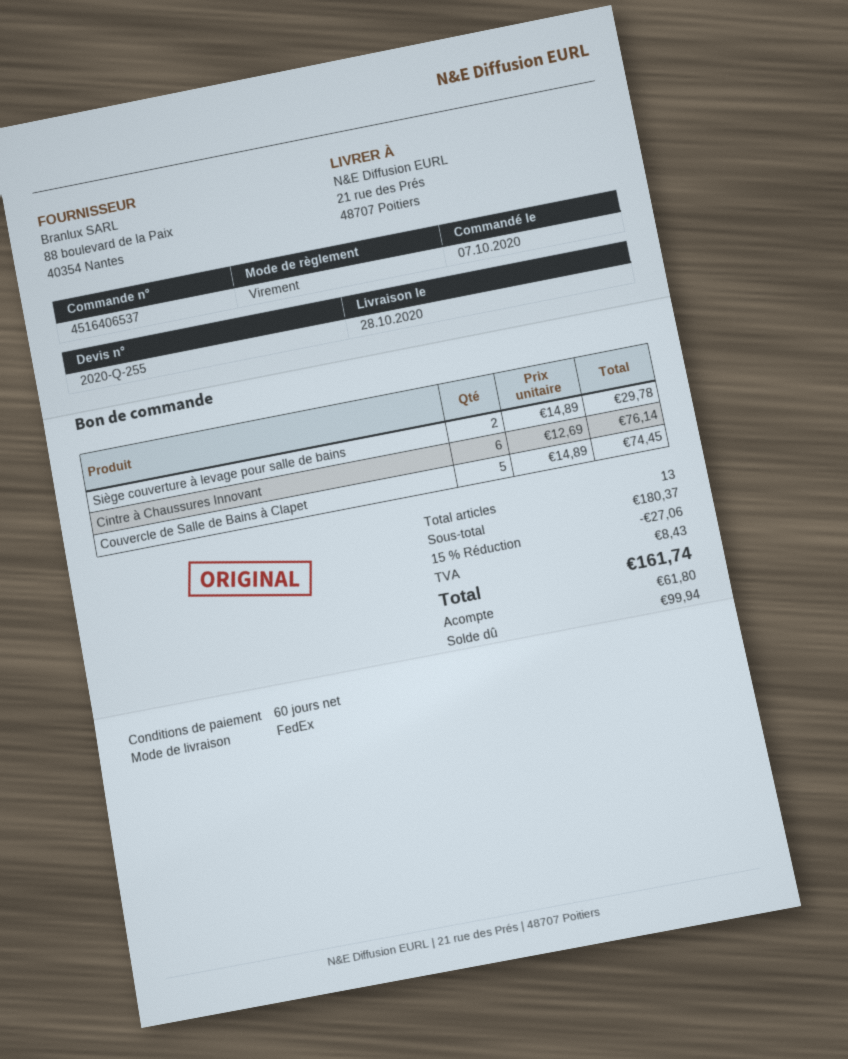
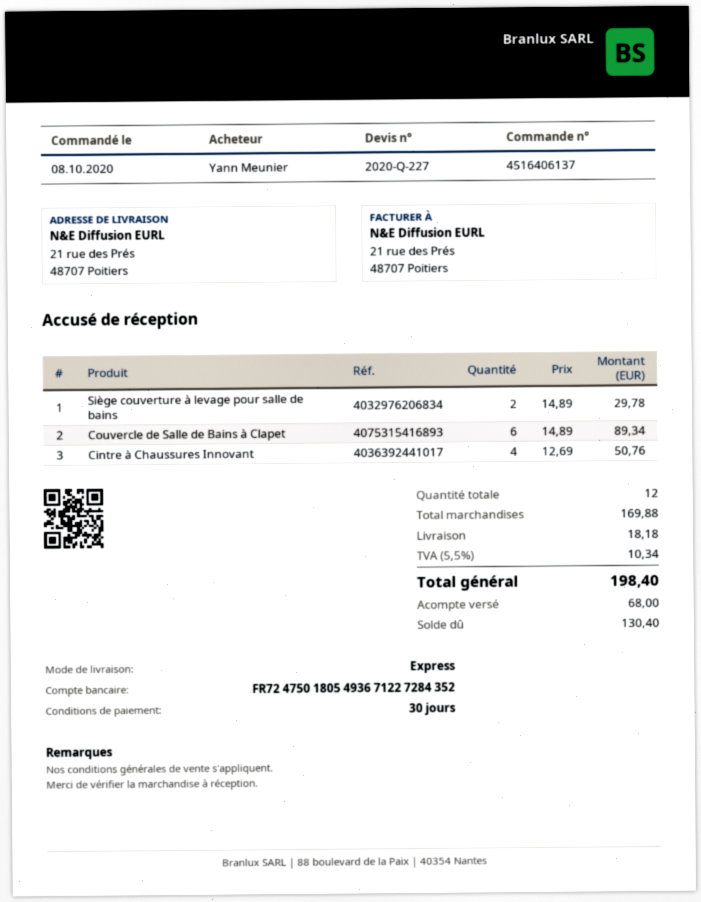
quote number: 2020-Q-255 -> 2020-Q-227
order number: 4516406537 -> 4516406137
order date: 2020-10-07 -> 2020-10-08
payment terms: 60 days -> 30 days
shipping method: FedEx -> express
Cintre à Chaussures Innovant: 6 x 12.69 = 76.14 -> 4 x 12.69 = 50.76
Couvercle de Salle de Bains à Clapet: 5 x 14.89 = 74.45 -> 6 x 14.89 = 89.34
total quantity: 13 -> 12
subtotal: 180.37 -> 169.88
discount: 15% = 27.06 -> none
shipping: none -> 18.18
tax: 8.43 -> 10.34
total: 161.74 -> 198.40
deposit: 61.80 -> 68.00
balance: 99.94 -> 130.40

